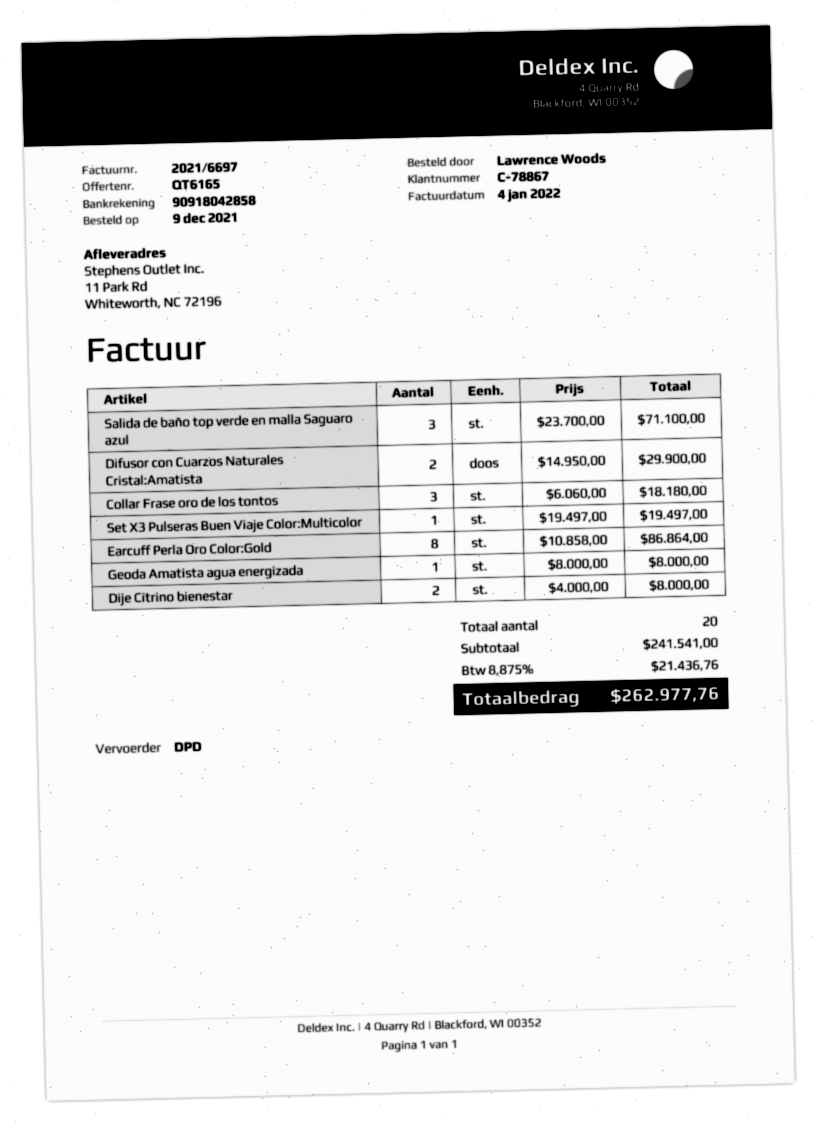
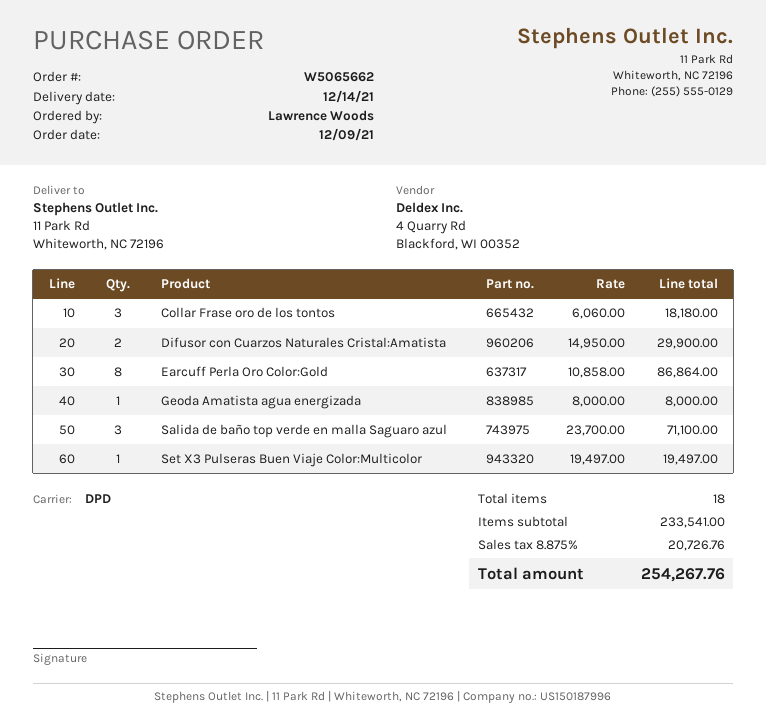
Dije Citrino bienestar: 2 x 4000.00 = 8000.00 -> none
total quantity: 20 -> 18
subtotal: 241541.00 -> 233541.00
tax: 8.875% = 21436.76 -> 8.875% = 20726.76
total: 262977.76 -> 254267.76

